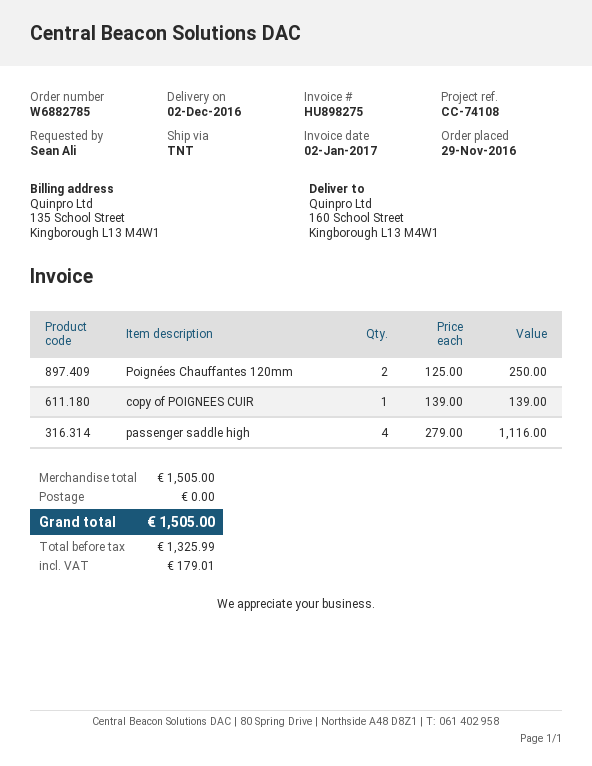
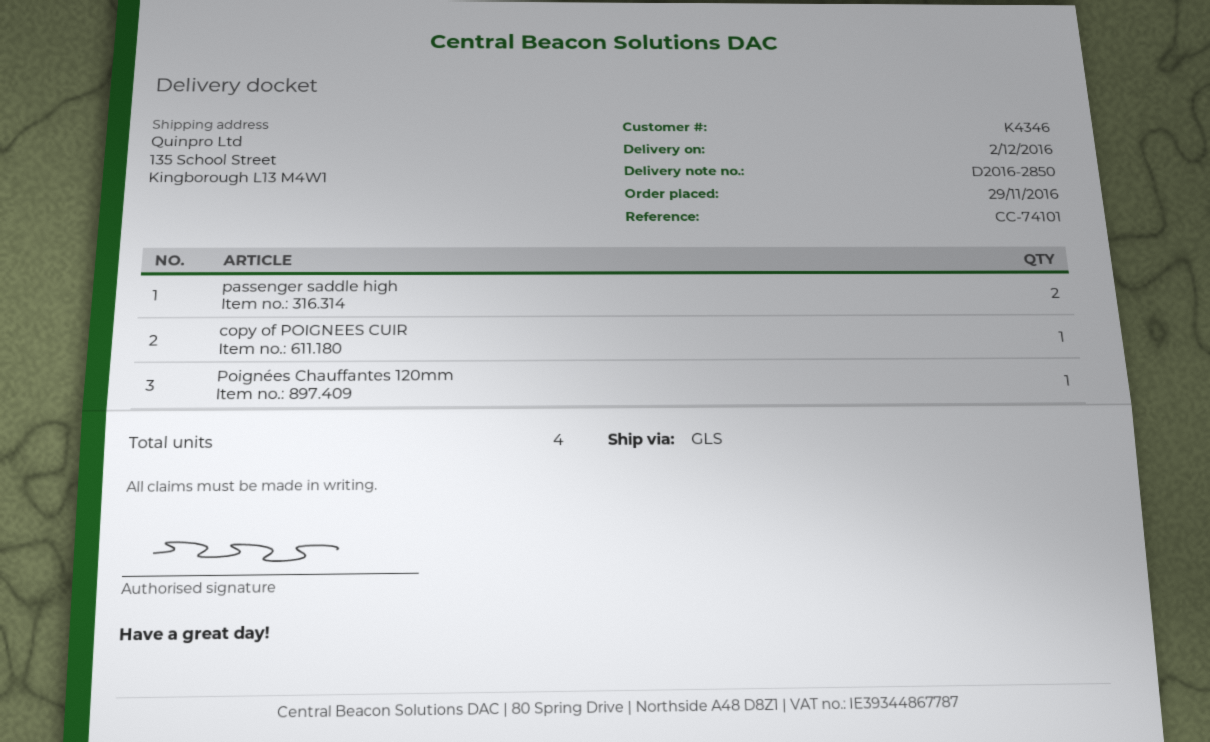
reference: CC-74108 -> CC-74101
shipping method: TNT -> GLS
ship to: 160 School Street, Kingborough L13 M4W1 -> 135 School Street, Kingborough L13 M4W1
Poignées Chauffantes 120mm: 2 -> 1
passenger saddle high: 4 -> 2

